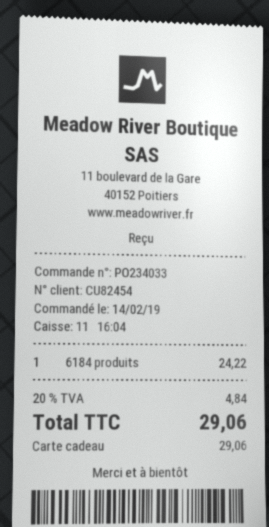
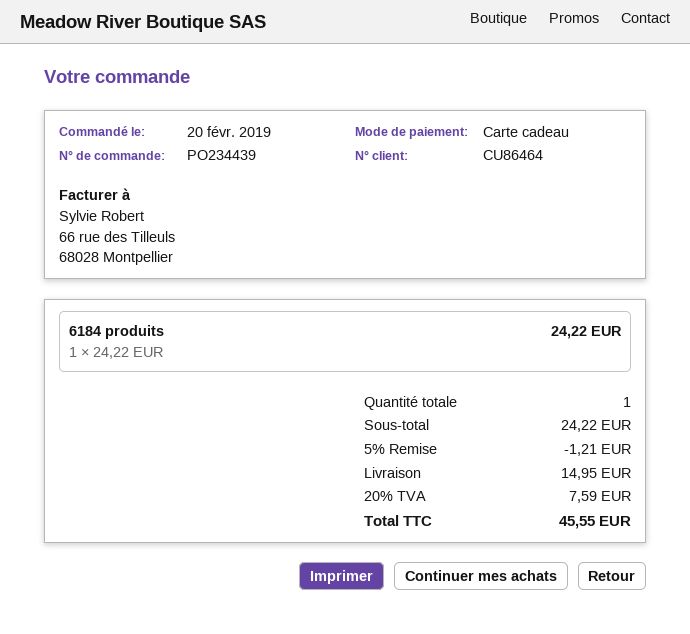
order number: PO234033 -> PO234439
order date: 2019-02-14 -> 2019-02-20
customer number: CU82454 -> CU86464
discount: none -> 5% = 1.21
shipping: none -> 14.95
tax: 20% = 4.84 -> 20% = 7.59
total: 29.06 -> 45.55

